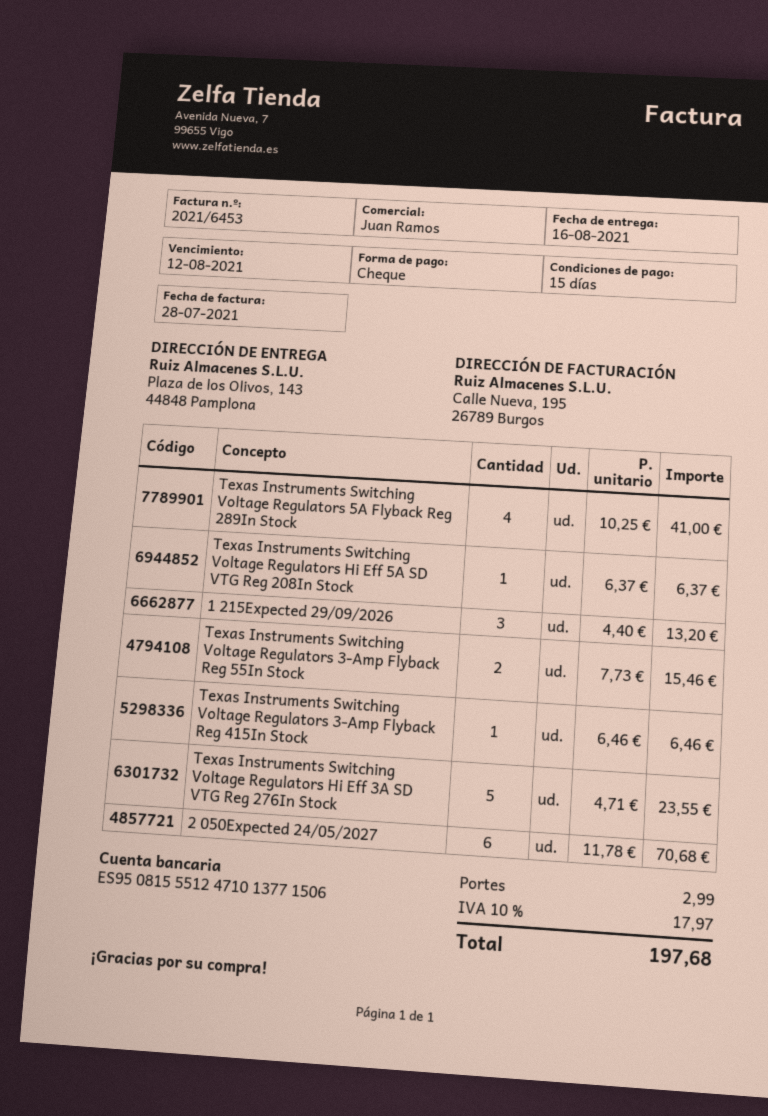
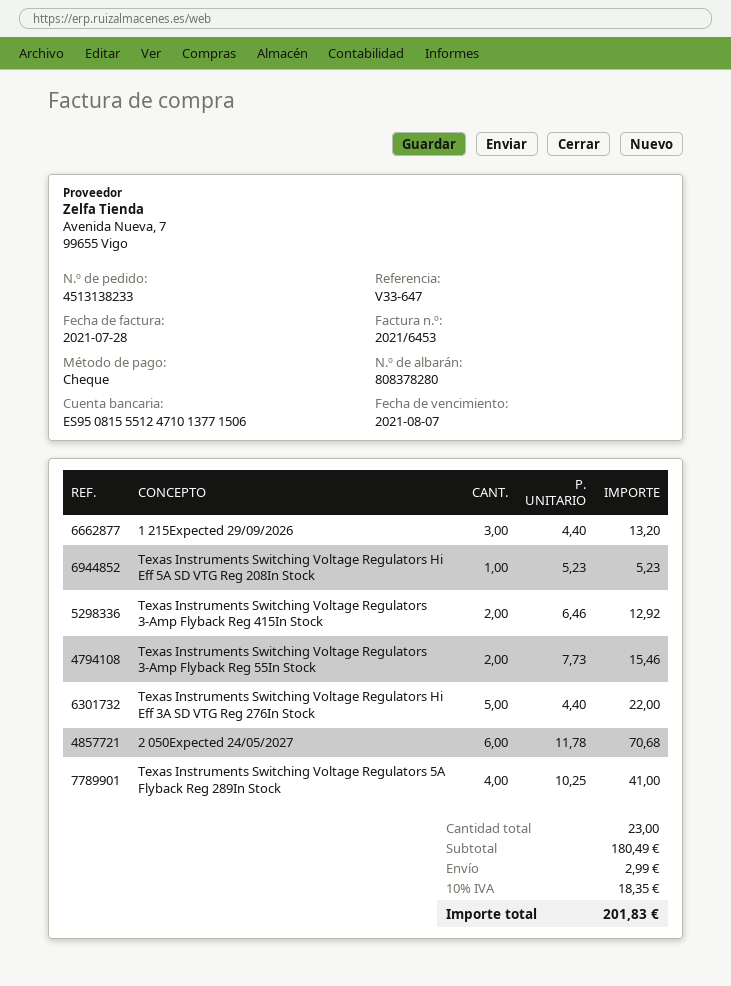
due date: 2021-08-12 -> 2021-08-07
Texas Instruments Switching Voltage Regulators Hi Eff 5A SD VTG Reg 208In Stock: 1 x 6.37 = 6.37 -> 1 x 5.23 = 5.23
Texas Instruments Switching Voltage Regulators 3-Amp Flyback Reg 415In Stock: 1 x 6.46 = 6.46 -> 2 x 6.46 = 12.92
Texas Instruments Switching Voltage Regulators Hi Eff 3A SD VTG Reg 276In Stock: 5 x 4.71 = 23.55 -> 5 x 4.40 = 22.00
tax: 10% = 17.97 -> 10% = 18.35
total: 197.68 -> 201.83

